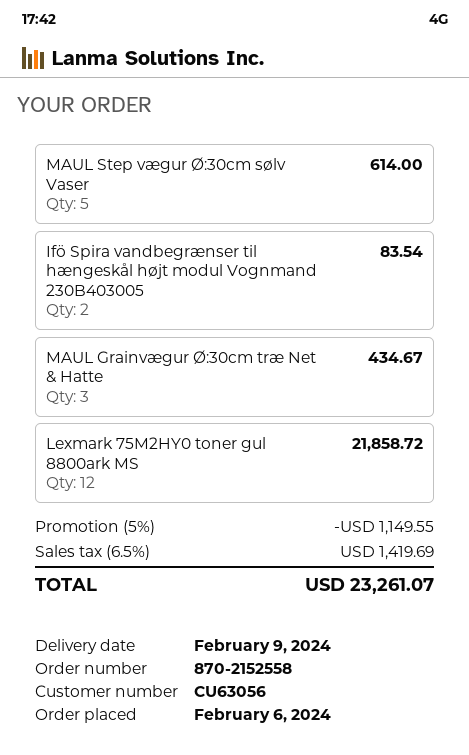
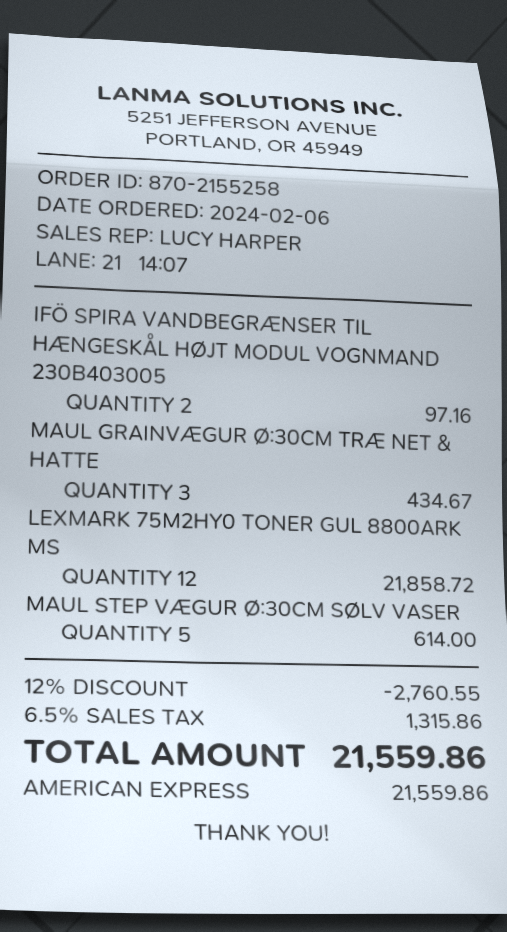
order number: 870-2152558 -> 870-2155258
Ifö Spira vandbegrænser til hængeskål højt modul Vognmand 230B403005: 2 for 83.54 -> 2 for 97.16
discount: 5% = 1149.55 -> 12% = 2760.55
tax: 6.5% = 1419.69 -> 6.5% = 1315.86
total: 23261.07 -> 21559.86

